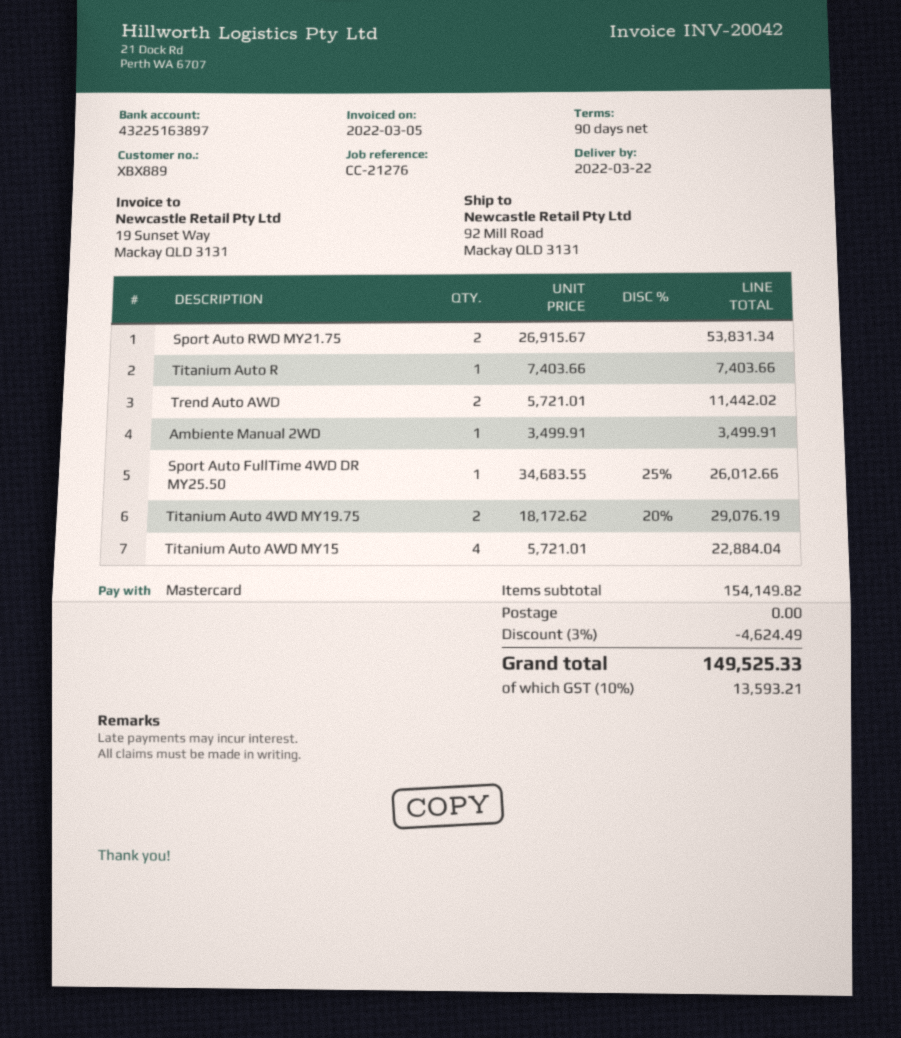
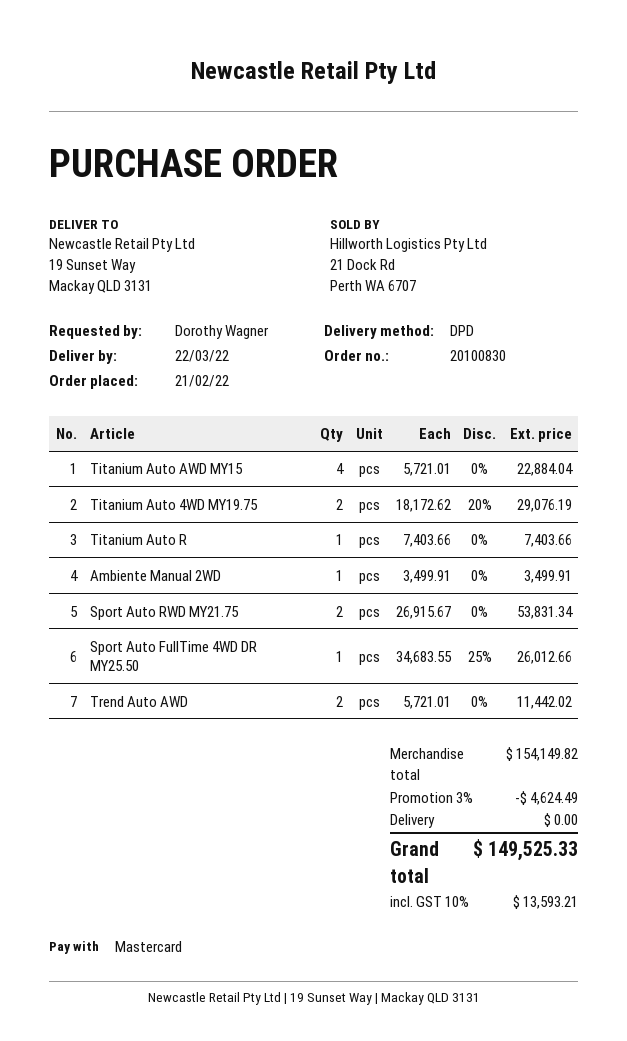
ship to: 92 Mill Road, Mackay QLD 3131 -> 19 Sunset Way, Mackay QLD 3131

